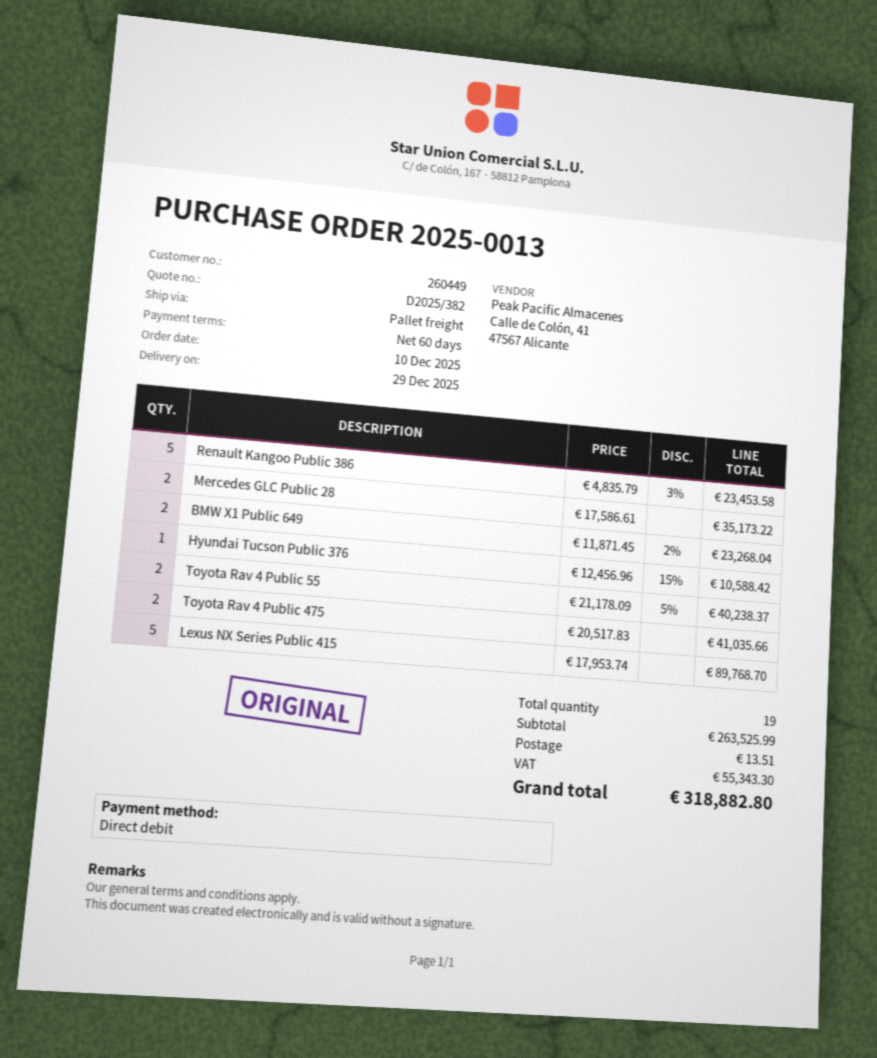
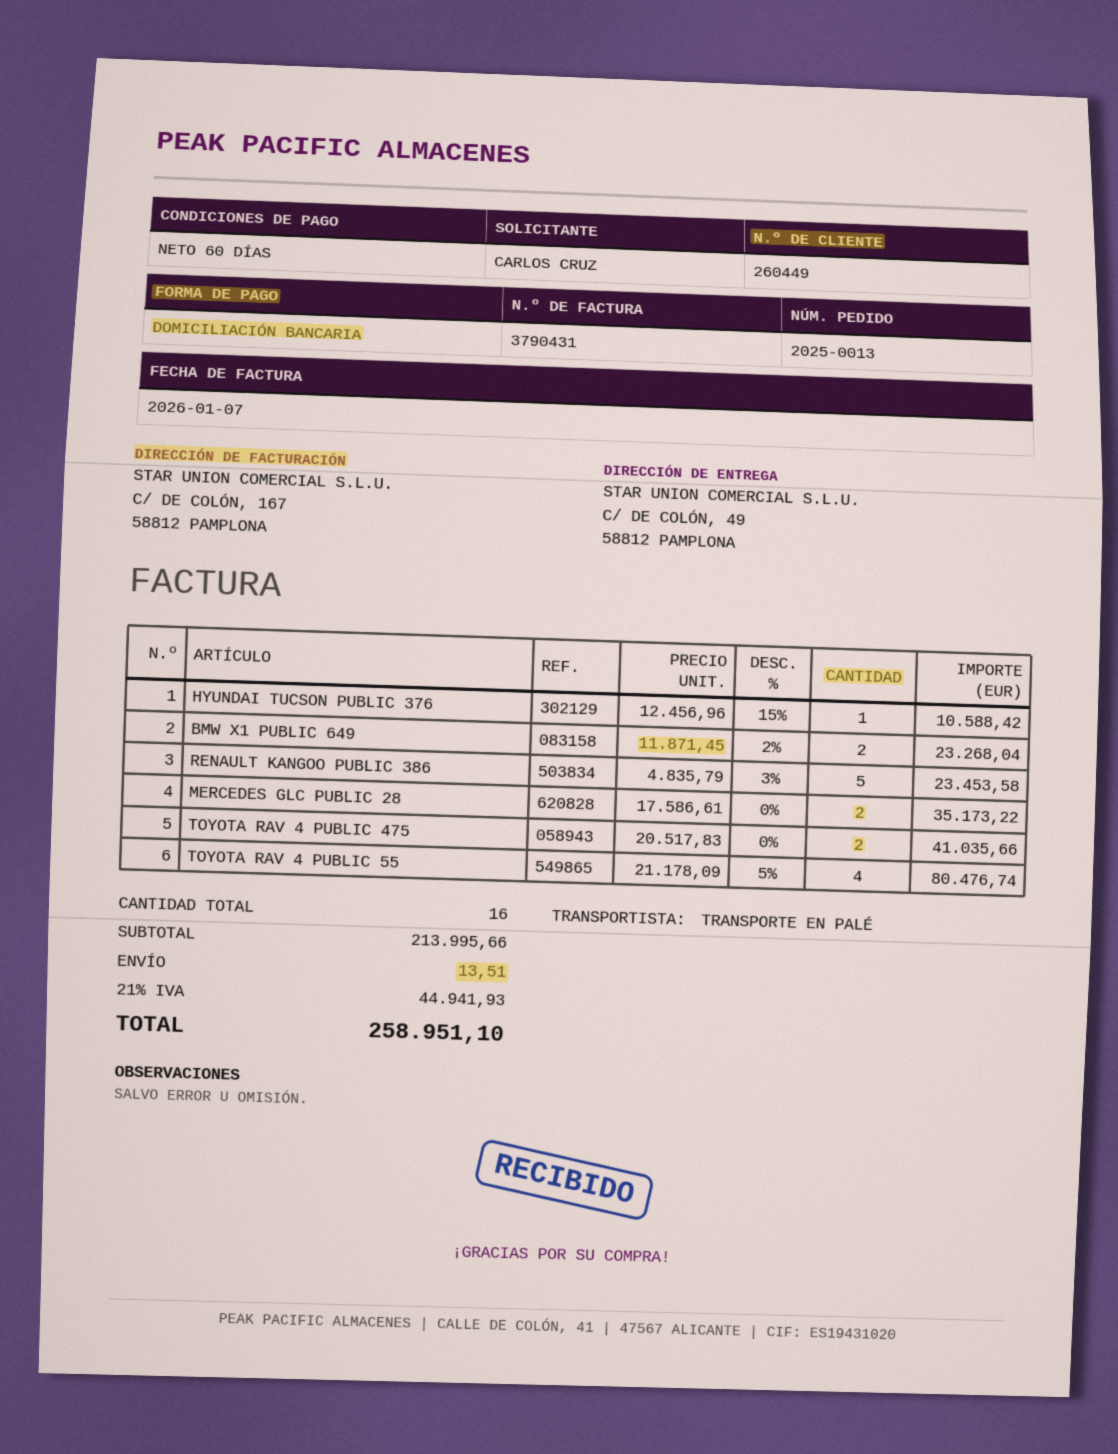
Toyota Rav 4 Public 55: 2 x 21178.09 - 5% = 40238.37 -> 4 x 21178.09 - 5% = 80476.74
Lexus NX Series Public 415: 5 x 17953.74 = 89768.70 -> none
total quantity: 19 -> 16
subtotal: 263525.99 -> 213995.66
tax: 55343.30 -> 44941.93
total: 318882.80 -> 258951.10

